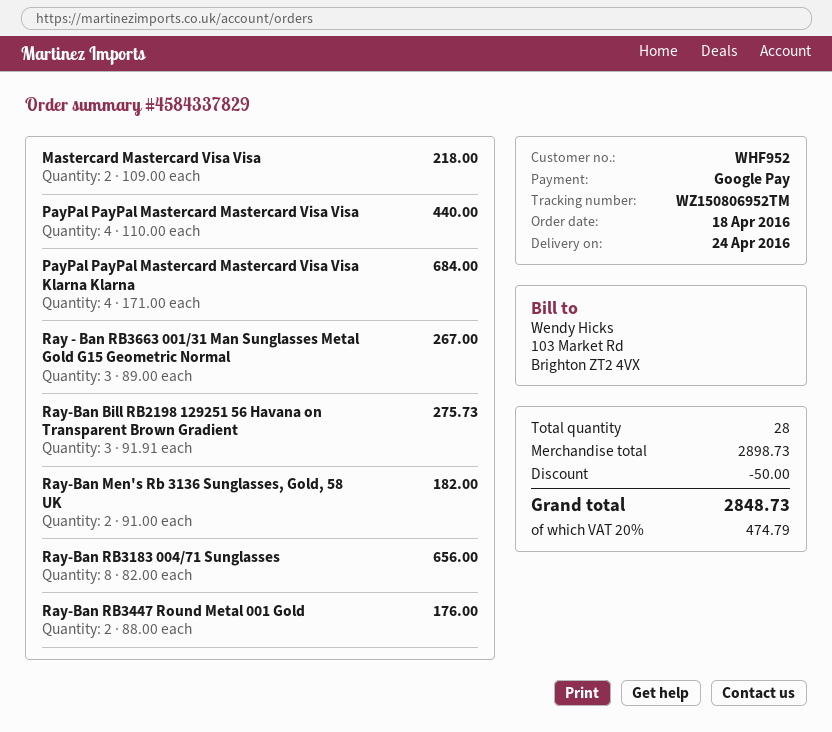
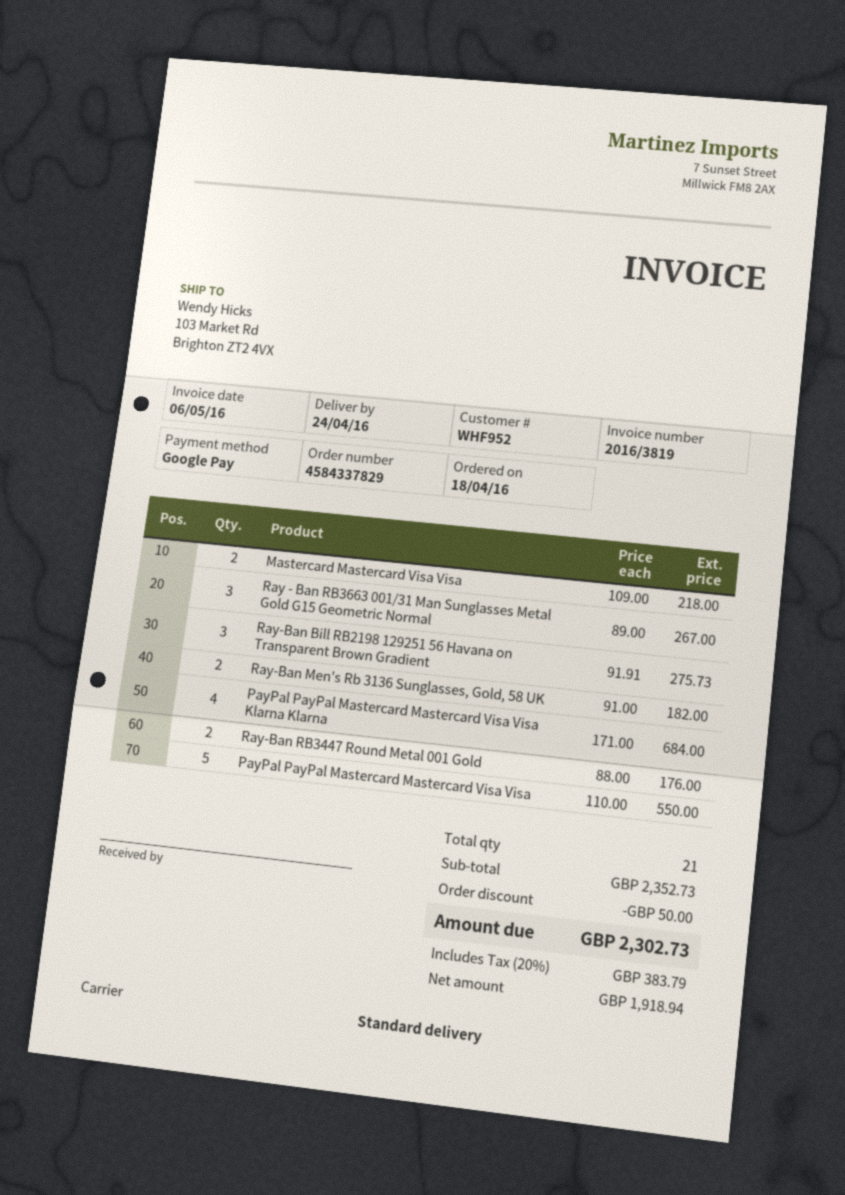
PayPal PayPal Mastercard Mastercard Visa Visa: 4 x 110.00 = 440.00 -> 5 x 110.00 = 550.00
Ray-Ban RB3183 004/71 Sunglasses: 8 x 82.00 = 656.00 -> none
total quantity: 28 -> 21
subtotal: 2898.73 -> 2352.73
tax: 20% = 474.79 -> 20% = 383.79
total: 2848.73 -> 2302.73

